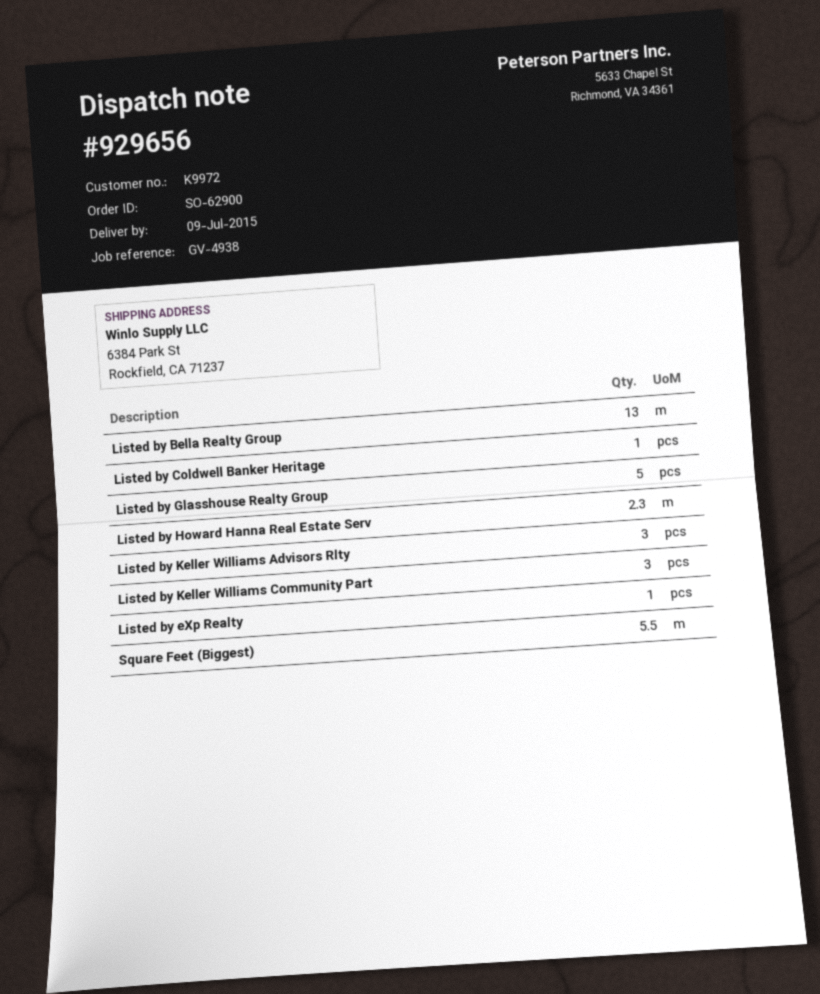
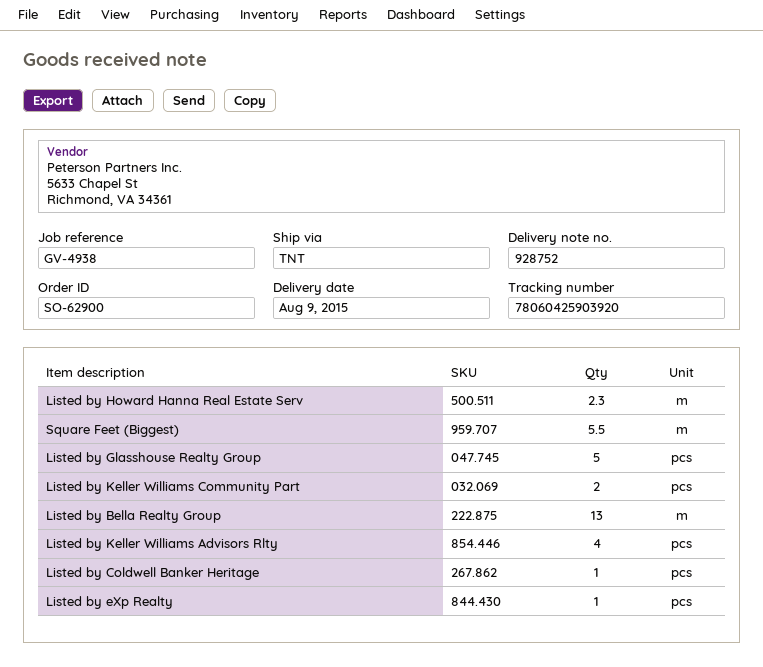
delivery note number: 929656 -> 928752
delivery date: 2015-07-09 -> 2015-08-09
Listed by Keller Williams Advisors Rlty: 3 -> 4
Listed by Keller Williams Community Part: 3 -> 2

